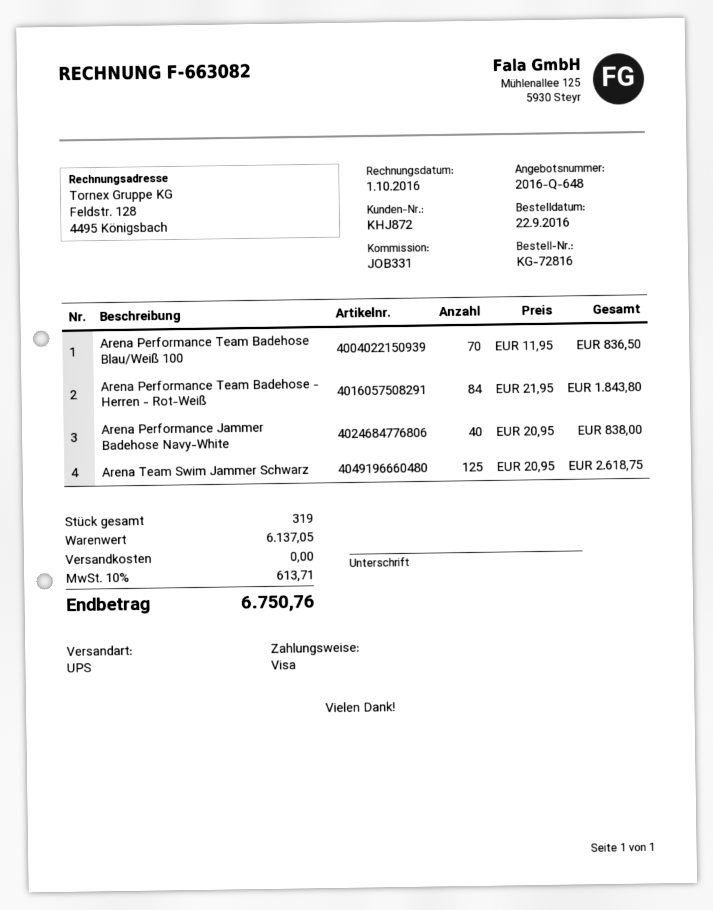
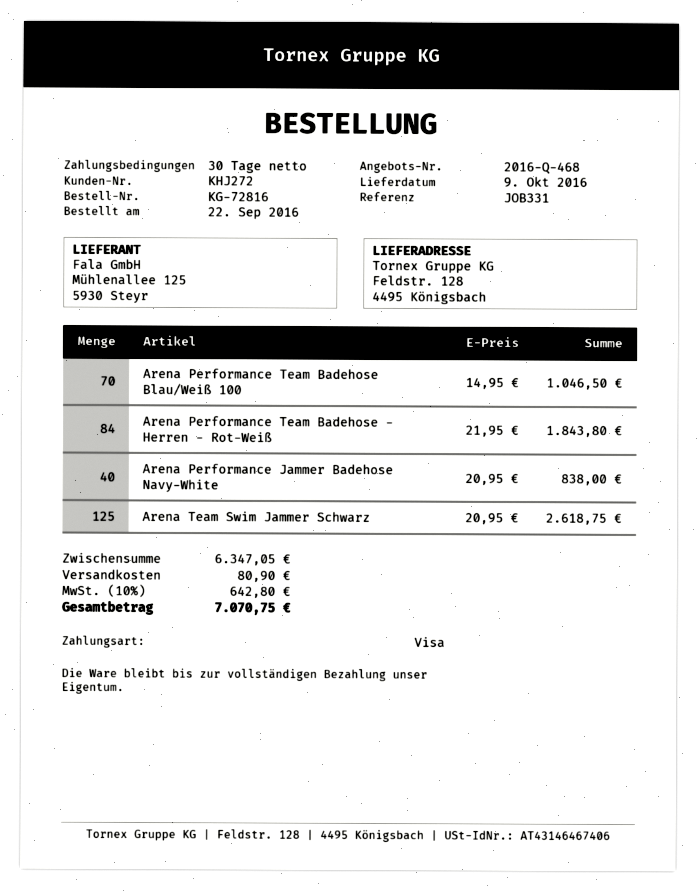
quote number: 2016-Q-648 -> 2016-Q-468
customer number: KHJ872 -> KHJ272
Arena Performance Team Badehose Blau/Weiß 100: 70 x 11.95 = 836.50 -> 70 x 14.95 = 1046.50
subtotal: 6137.05 -> 6347.05
shipping: 0.00 -> 80.90
tax: 10% = 613.71 -> 10% = 642.80
total: 6750.76 -> 7070.75

